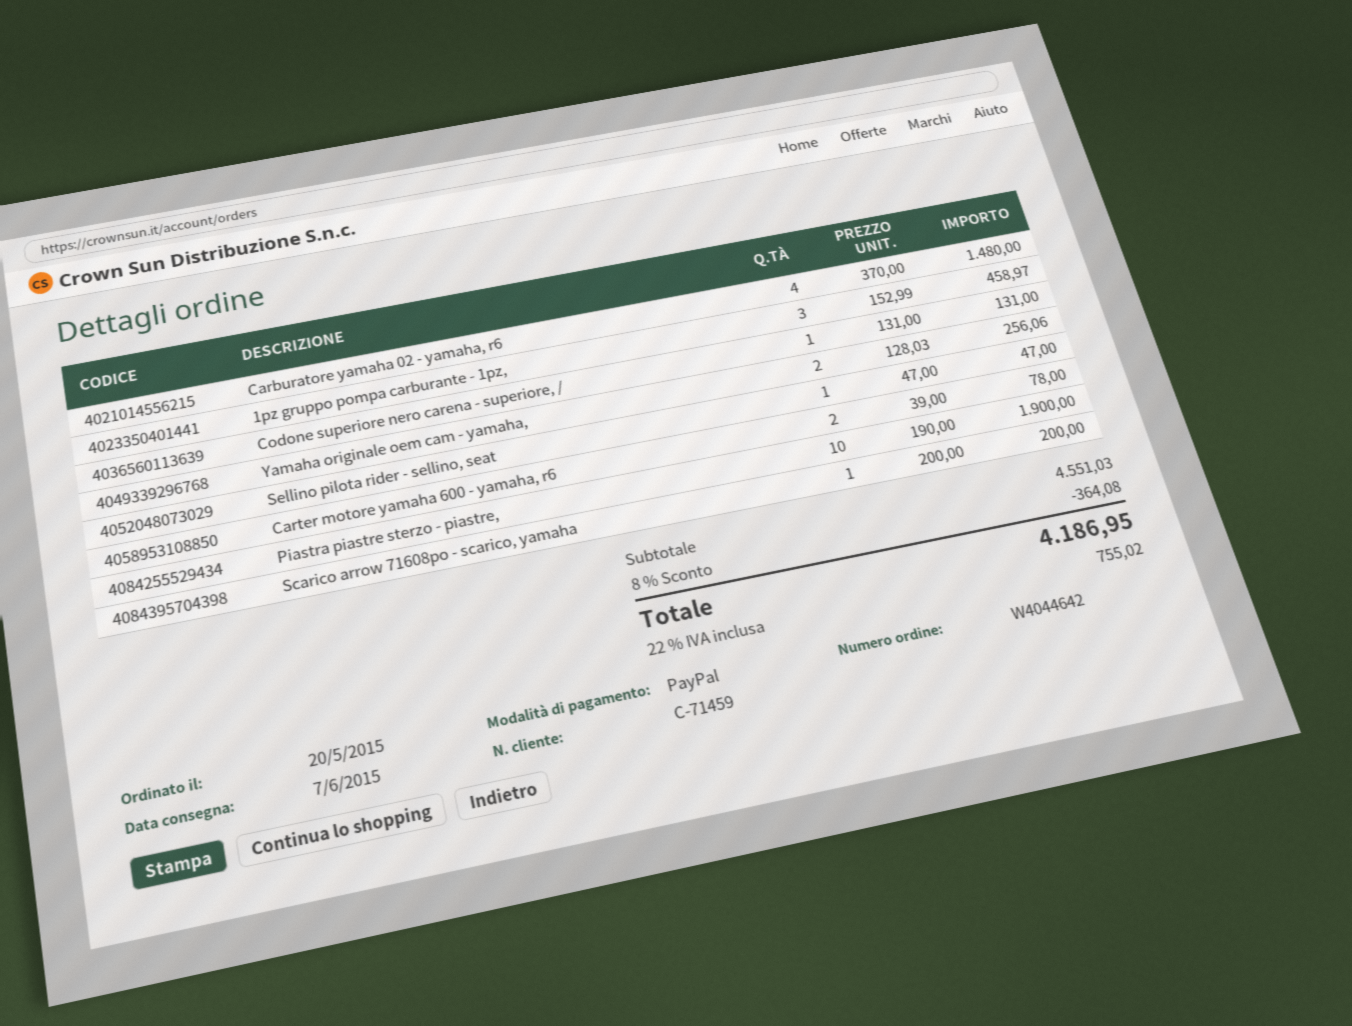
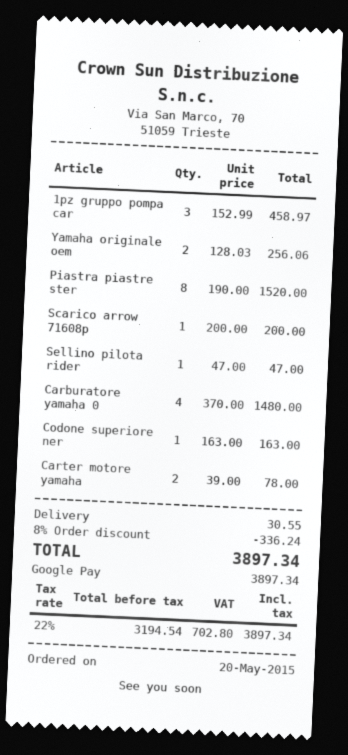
payment method: PayPal -> Google Pay
Codone superiore nero carena - superiore, /: 1 x 131.00 = 131.00 -> 1 x 163.00 = 163.00
Piastra piastre sterzo - piastre,: 10 x 190.00 = 1900.00 -> 8 x 190.00 = 1520.00
discount: 8% = 364.08 -> 8% = 336.24
shipping: none -> 30.55
tax: 22% = 755.02 -> 22% = 702.80
total: 4186.95 -> 3897.34

